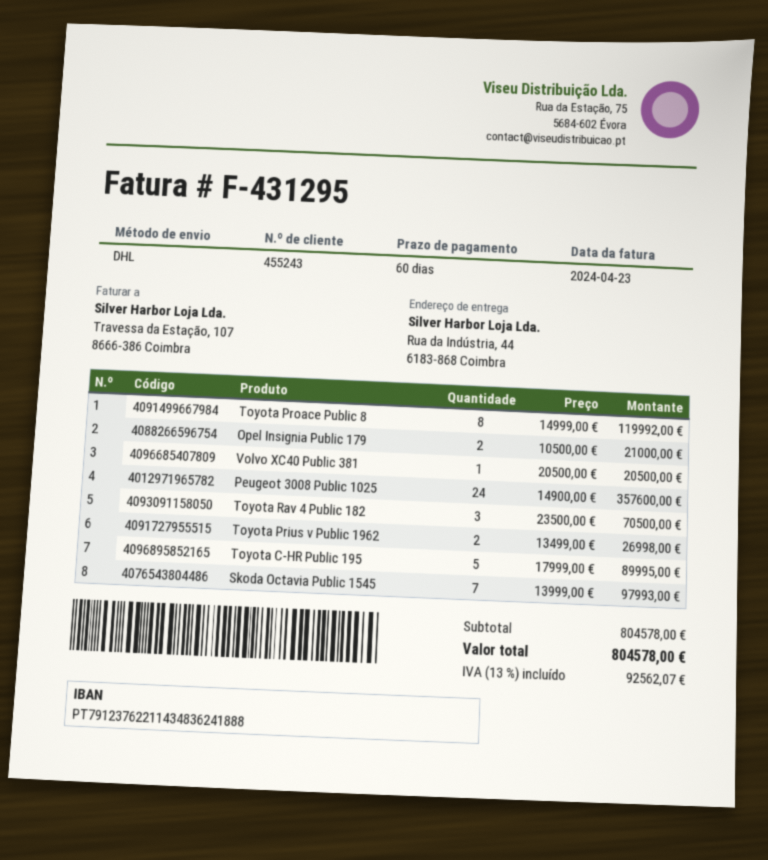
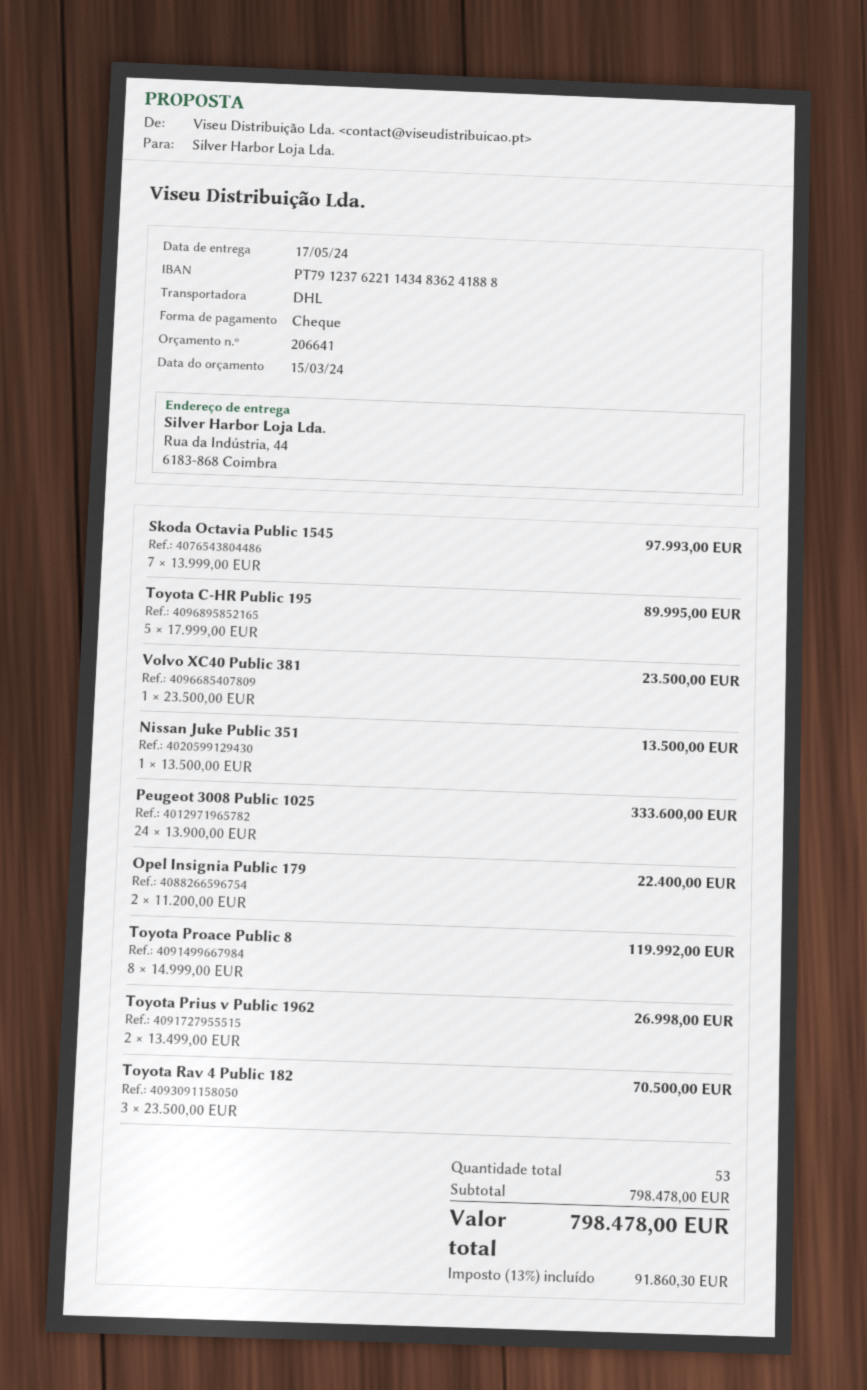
Opel Insignia Public 179: 2 x 10500.00 = 21000.00 -> 2 x 11200.00 = 22400.00
Volvo XC40 Public 381: 1 x 20500.00 = 20500.00 -> 1 x 23500.00 = 23500.00
Peugeot 3008 Public 1025: 24 x 14900.00 = 357600.00 -> 24 x 13900.00 = 333600.00
Nissan Juke Public 351: none -> 1 x 13500.00 = 13500.00
subtotal: 804578.00 -> 798478.00
tax: 13% = 92562.07 -> 13% = 91860.30
total: 804578.00 -> 798478.00

